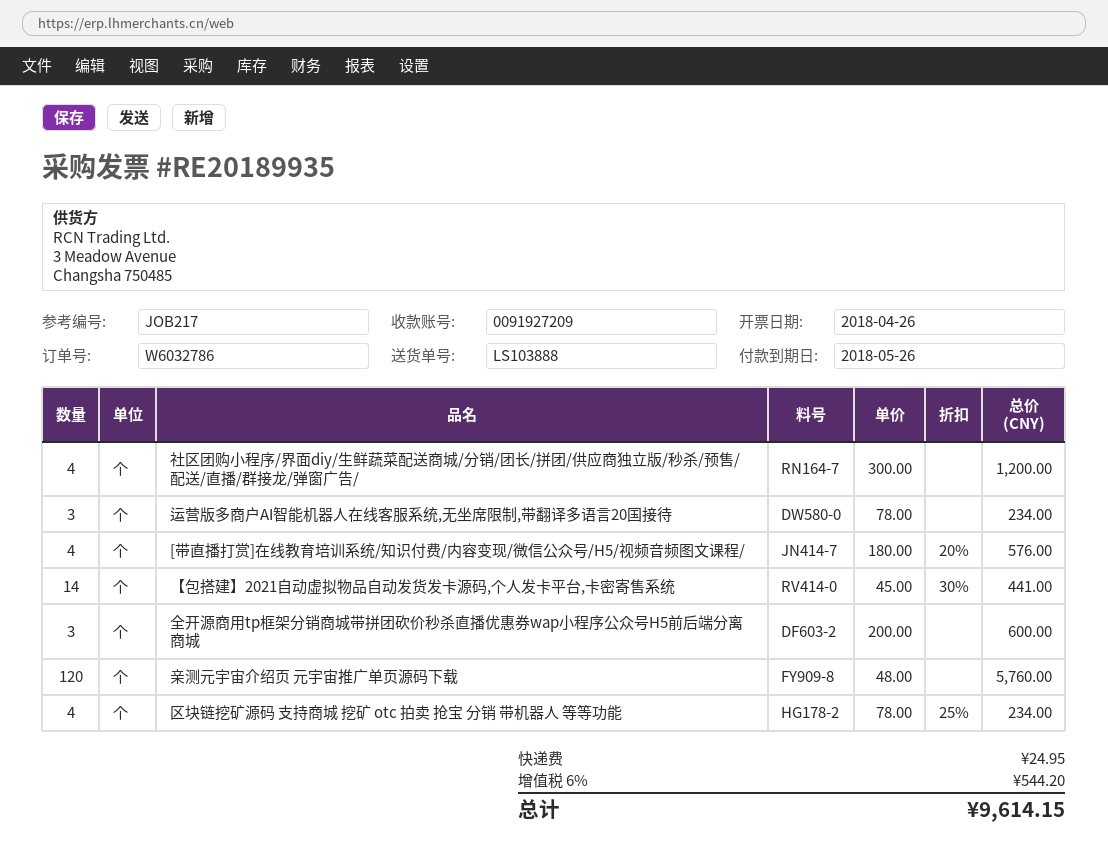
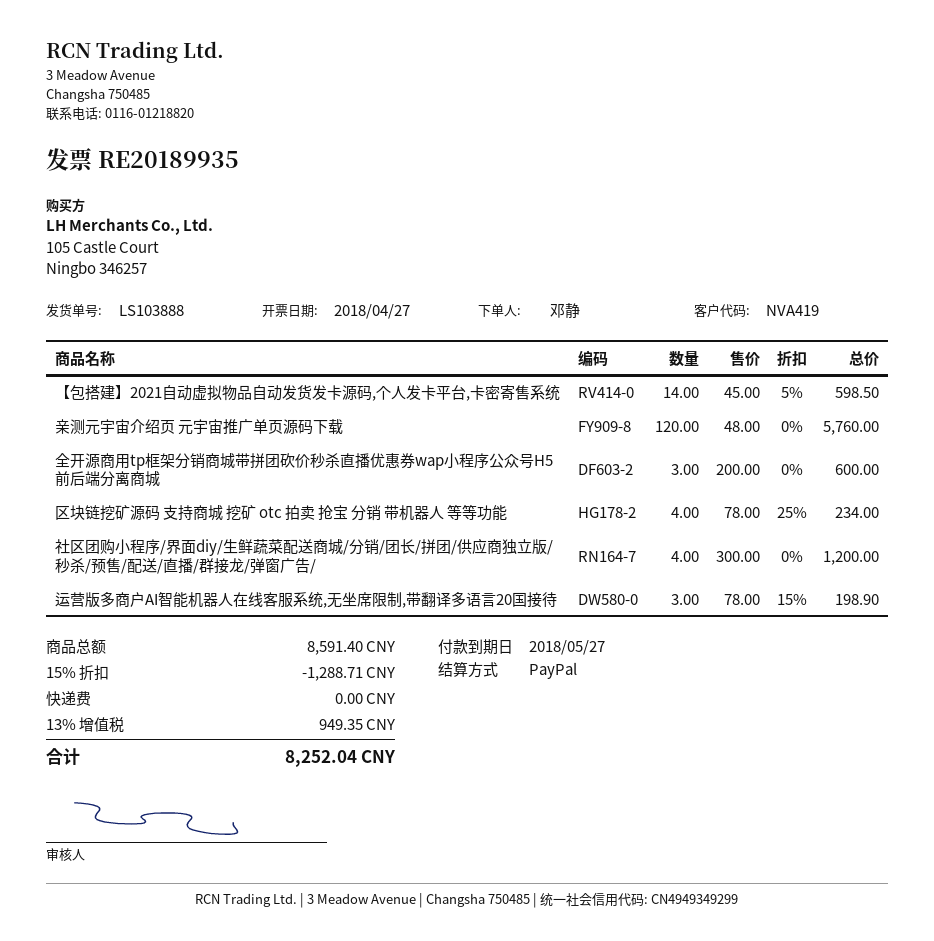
invoice date: 2018-04-26 -> 2018-04-27
due date: 2018-05-26 -> 2018-05-27
运营版多商户AI智能机器人在线客服系统,无坐席限制,带翻译多语言20国接待: 3 x 78.00 = 234.00 -> 3 x 78.00 - 15% = 198.90
[带直播打赏]在线教育培训系统/知识付费/内容变现/微信公众号/H5/视频音频图文课程/: 4 x 180.00 - 20% = 576.00 -> none
【包搭建】2021自动虚拟物品自动发货发卡源码,个人发卡平台,卡密寄售系统: 14 x 45.00 - 30% = 441.00 -> 14 x 45.00 - 5% = 598.50
discount: none -> 15% = 1288.71
shipping: 24.95 -> 0.00
tax: 6% = 544.20 -> 13% = 949.35
total: 9614.15 -> 8252.04

